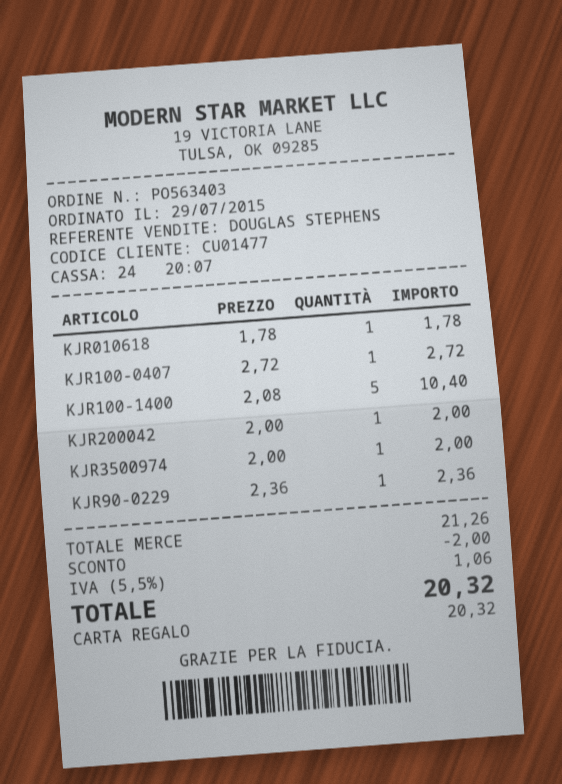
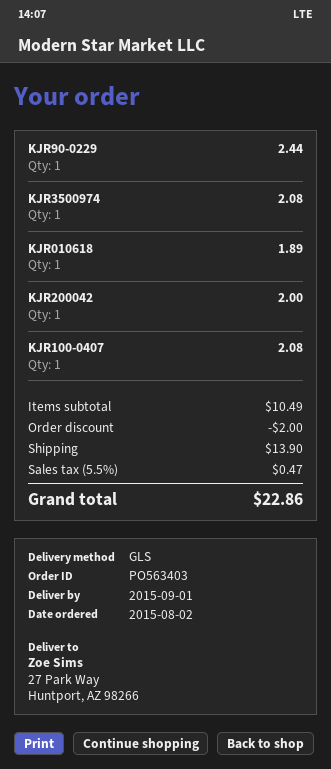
order date: 2015-07-29 -> 2015-08-02
KJR010618: 1 for 1.78 -> 1 for 1.89
KJR100-0407: 1 for 2.72 -> 1 for 2.08
KJR100-1400: 5 for 10.40 -> none
KJR3500974: 1 for 2.00 -> 1 for 2.08
KJR90-0229: 1 for 2.36 -> 1 for 2.44
subtotal: 21.26 -> 10.49
shipping: none -> 13.90
tax: 5.5% = 1.06 -> 5.5% = 0.47
total: 20.32 -> 22.86

